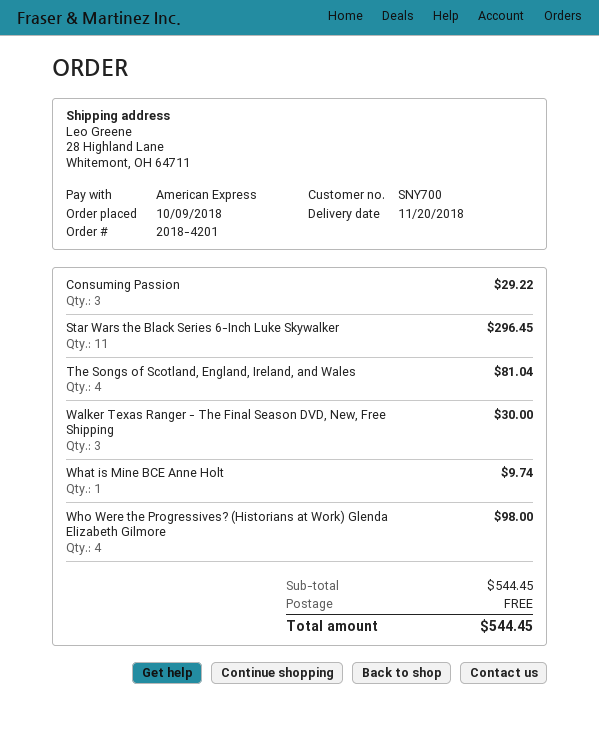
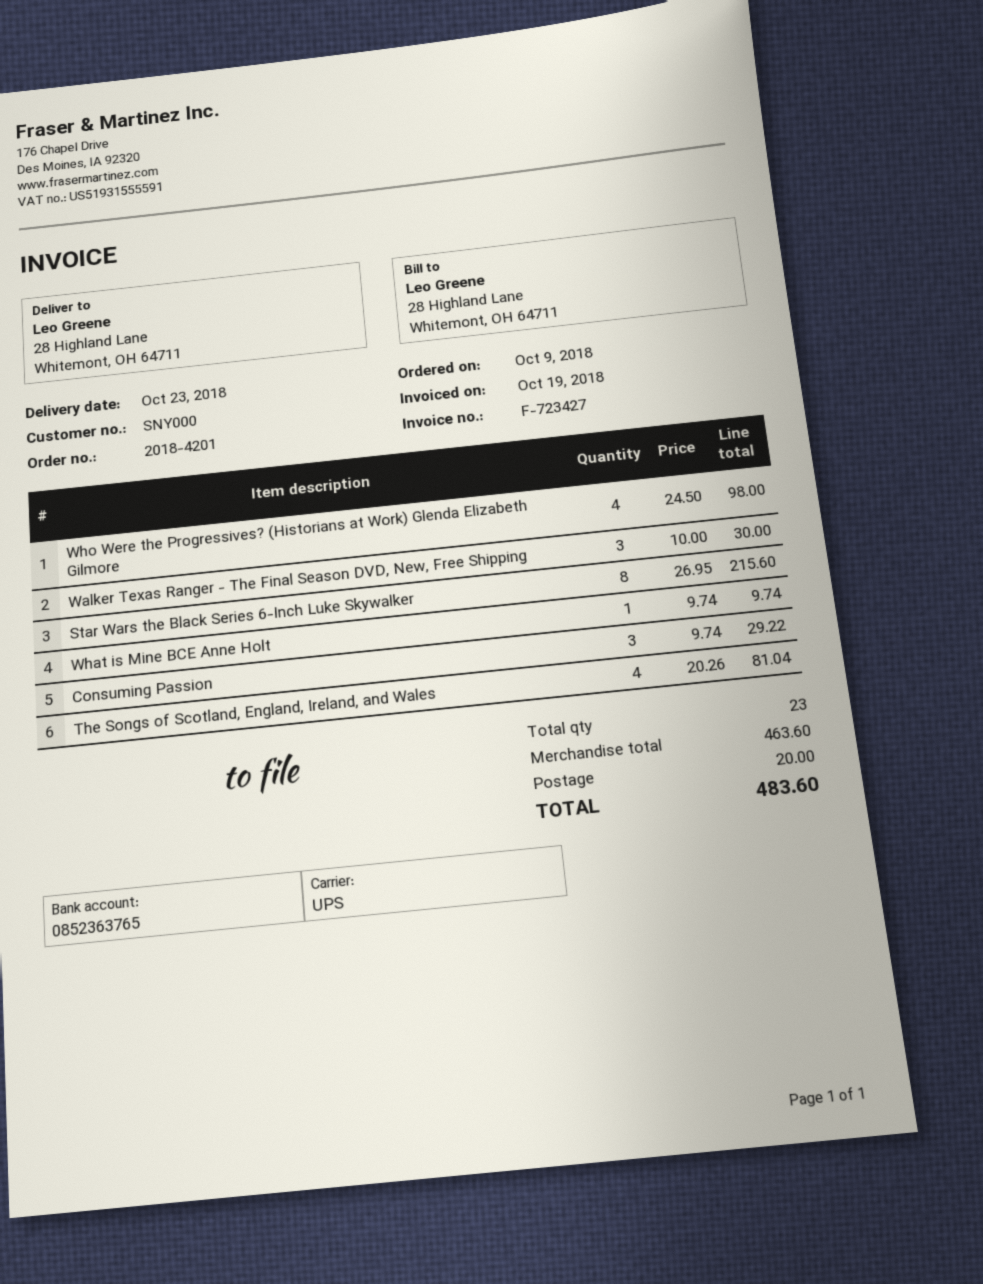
delivery date: 2018-11-20 -> 2018-10-23
customer number: SNY700 -> SNY000
Star Wars the Black Series 6-Inch Luke Skywalker: 11 for 296.45 -> 8 for 215.60
subtotal: 544.45 -> 463.60
shipping: 0.00 -> 20.00
total: 544.45 -> 483.60

